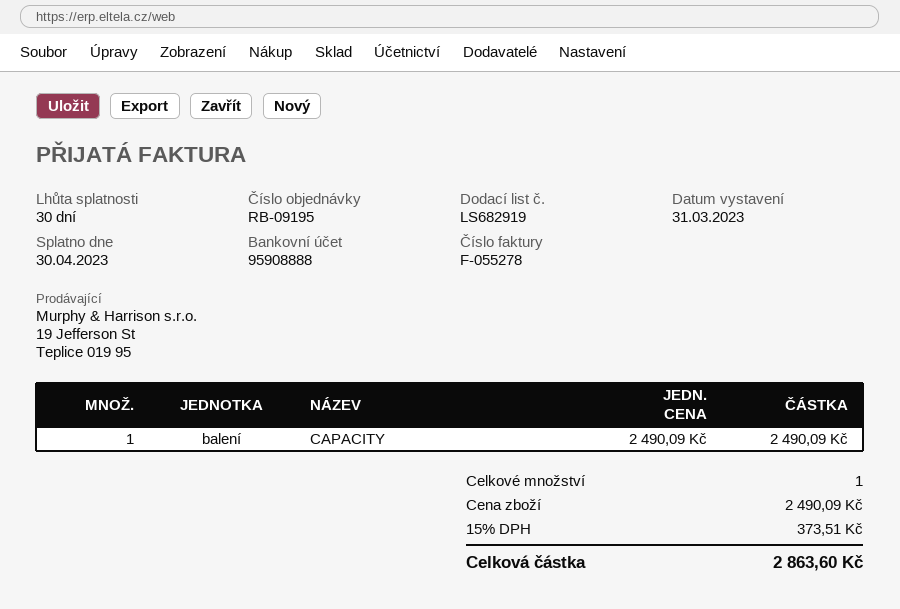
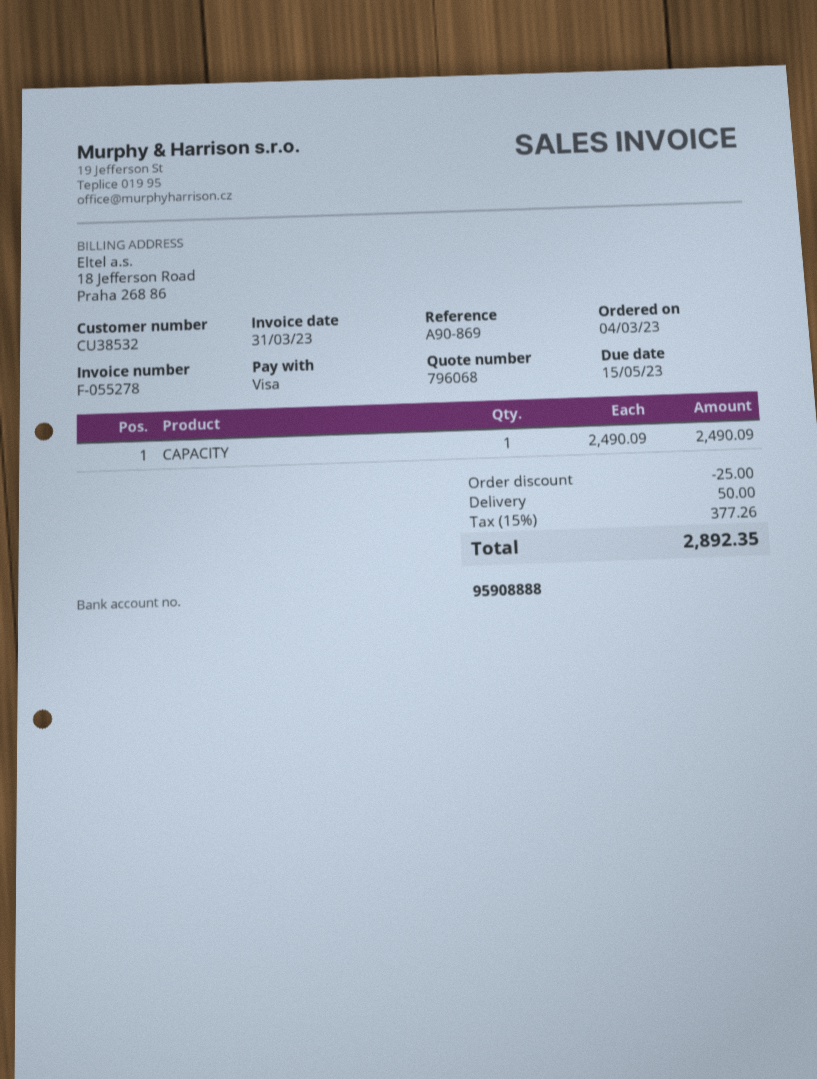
due date: 2023-04-30 -> 2023-05-15
discount: none -> 25.00
shipping: none -> 50.00
tax: 15% = 373.51 -> 15% = 377.26
total: 2863.60 -> 2892.35

